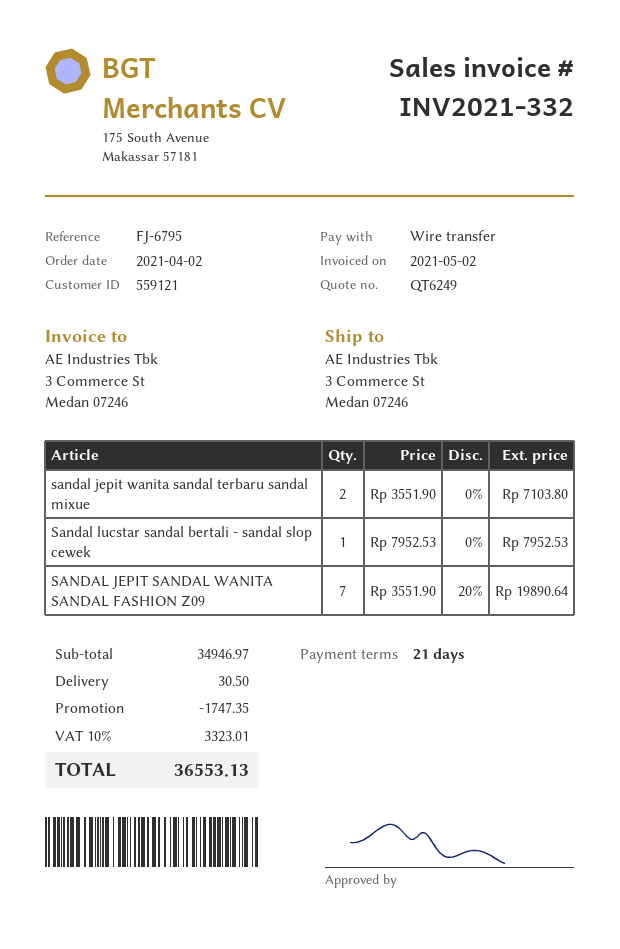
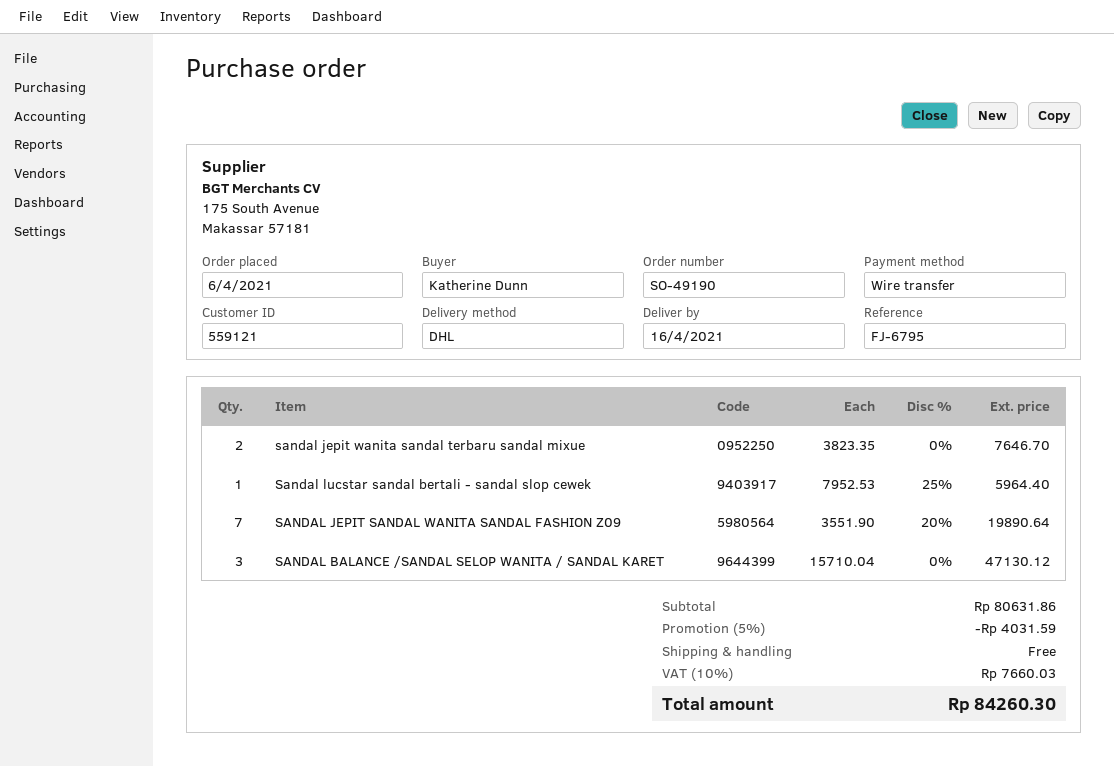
order date: 2021-04-02 -> 2021-04-06
sandal jepit wanita sandal terbaru sandal mixue: 2 x 3551.90 = 7103.80 -> 2 x 3823.35 = 7646.70
Sandal lucstar sandal bertali - sandal slop cewek: 1 x 7952.53 = 7952.53 -> 1 x 7952.53 - 25% = 5964.40
SANDAL BALANCE /SANDAL SELOP WANITA / SANDAL KARET: none -> 3 x 15710.04 = 47130.12
subtotal: 34946.97 -> 80631.86
discount: 1747.35 -> 4031.59
shipping: 30.50 -> 0.00
tax: 10% = 3323.01 -> 10% = 7660.03
total: 36553.13 -> 84260.30

